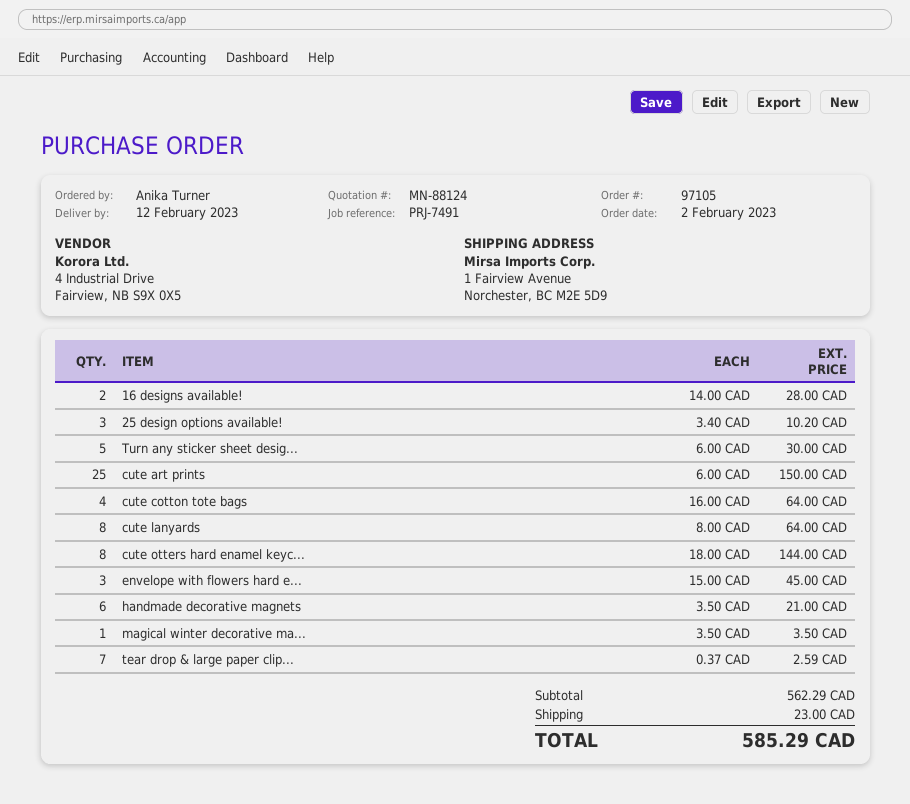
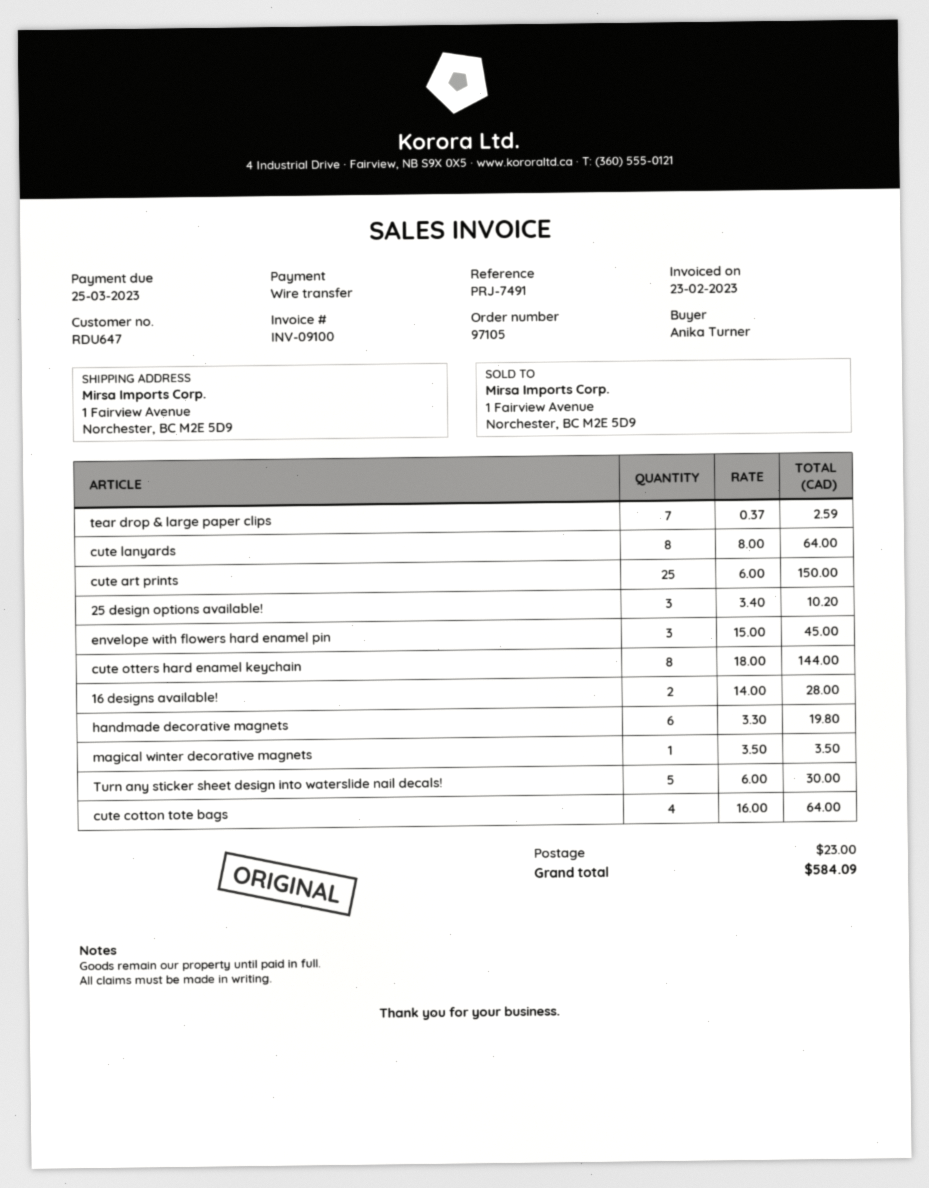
handmade decorative magnets: 6 x 3.50 = 21.00 -> 6 x 3.30 = 19.80
total: 585.29 -> 584.09

